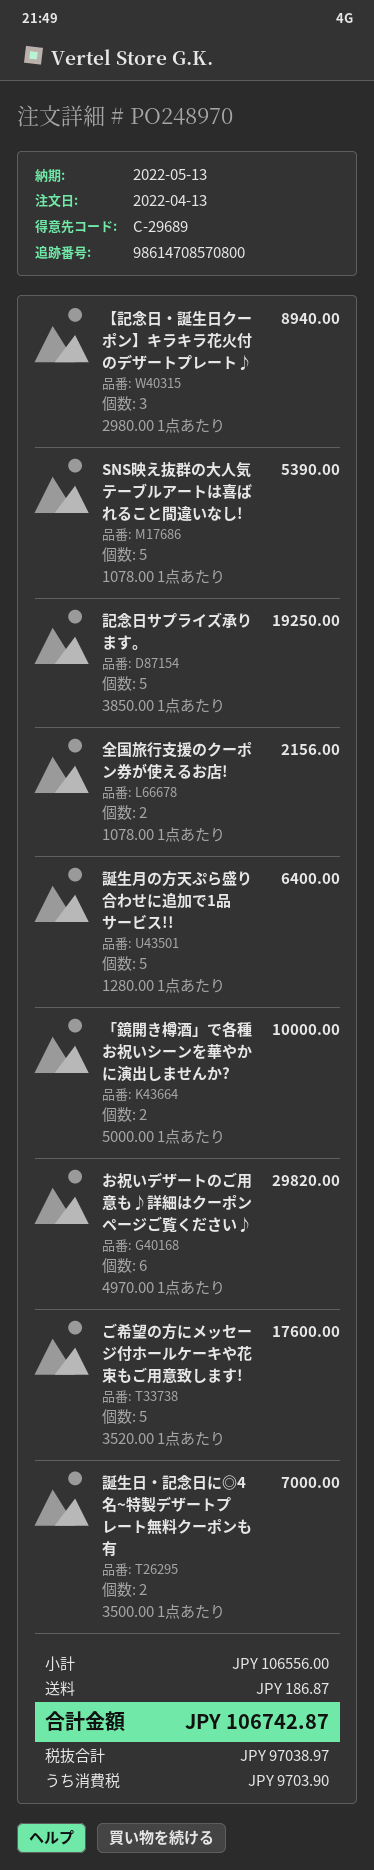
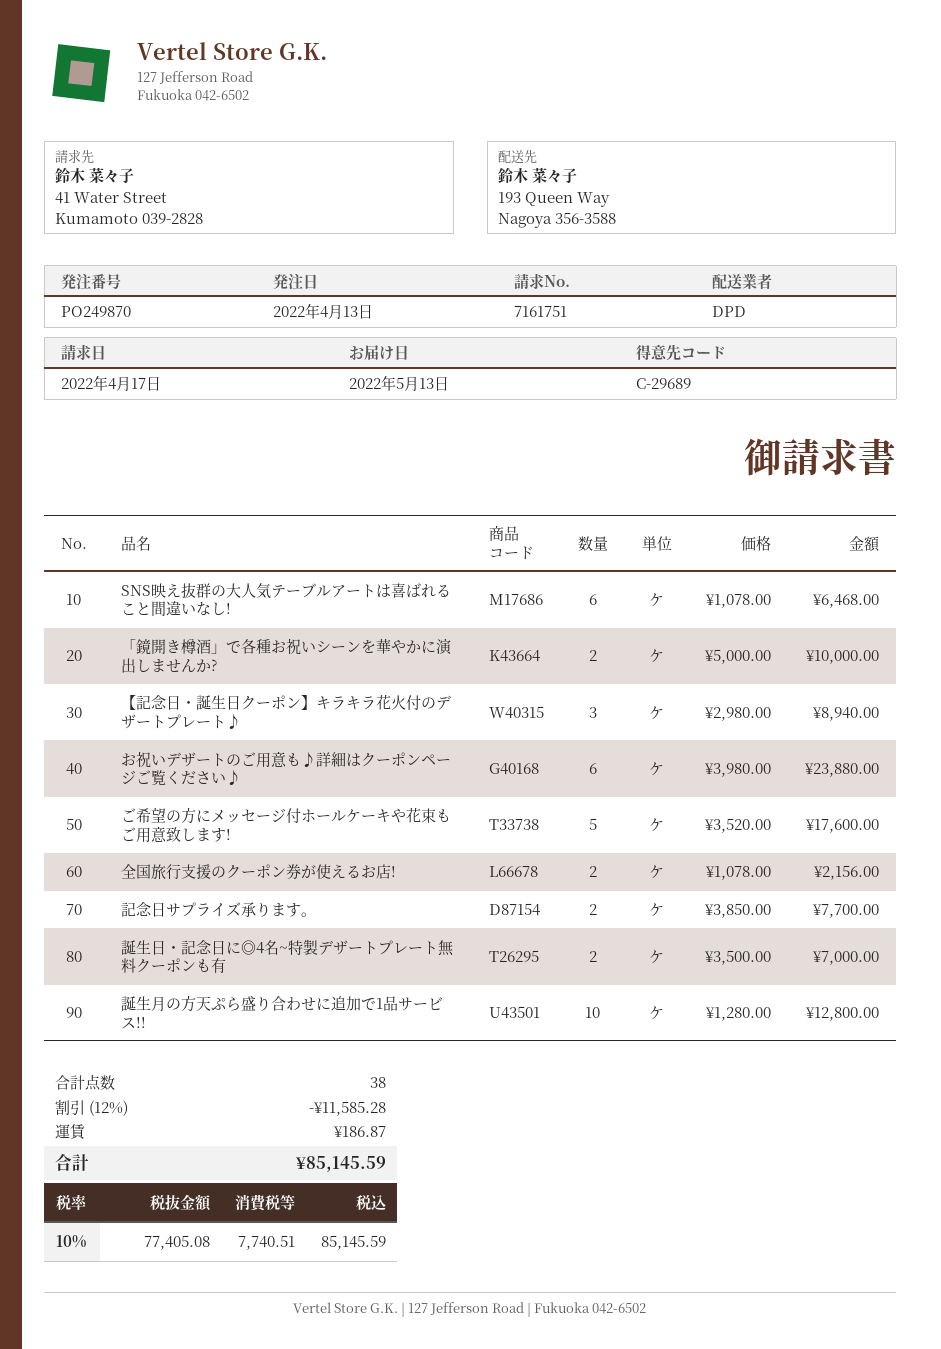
order number: PO248970 -> PO249870
SNS映え抜群の大人気テーブルアートは喜ばれること間違いなし!: 5 x 1078.00 = 5390.00 -> 6 x 1078.00 = 6468.00
記念日サプライズ承ります。: 5 x 3850.00 = 19250.00 -> 2 x 3850.00 = 7700.00
誕生月の方天ぷら盛り合わせに追加で1品サービス!!: 5 x 1280.00 = 6400.00 -> 10 x 1280.00 = 12800.00
お祝いデザートのご用意も♪詳細はクーポンページご覧ください♪: 6 x 4970.00 = 29820.00 -> 6 x 3980.00 = 23880.00
discount: none -> 12% = 11585.28
net: 97038.97 -> 77405.08
tax: 9703.90 -> 7740.51
total: 106742.87 -> 85145.59

